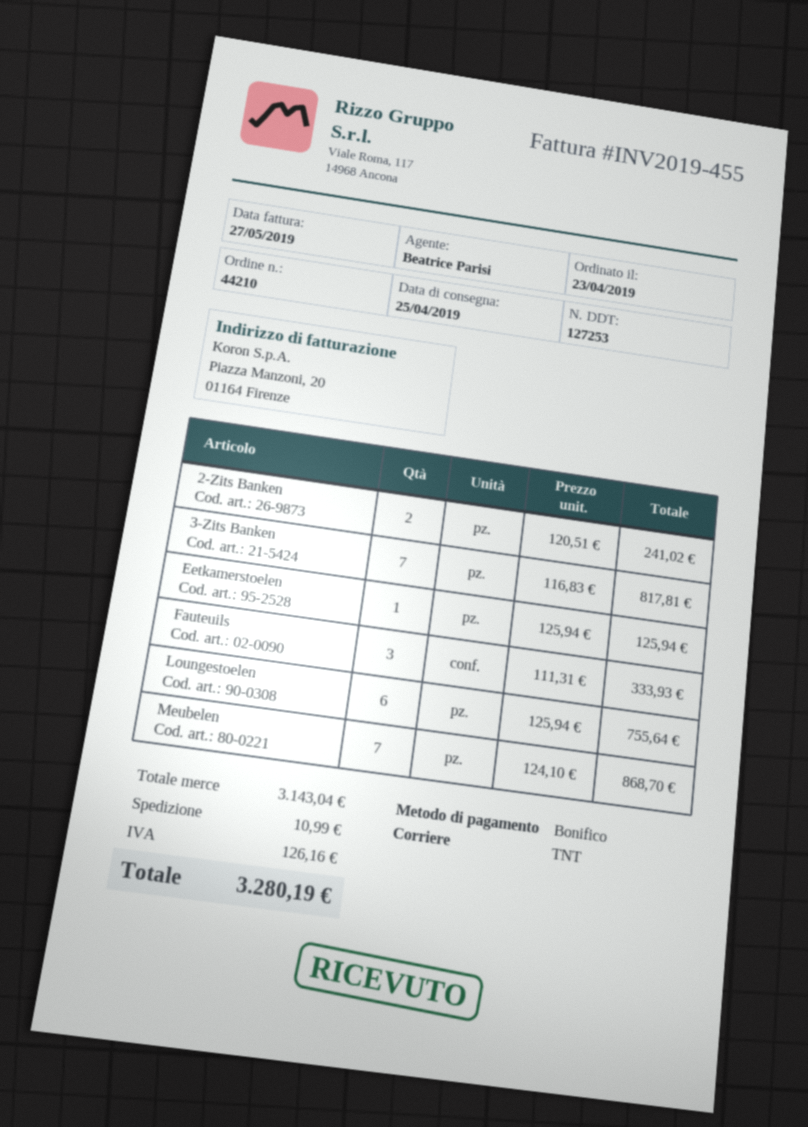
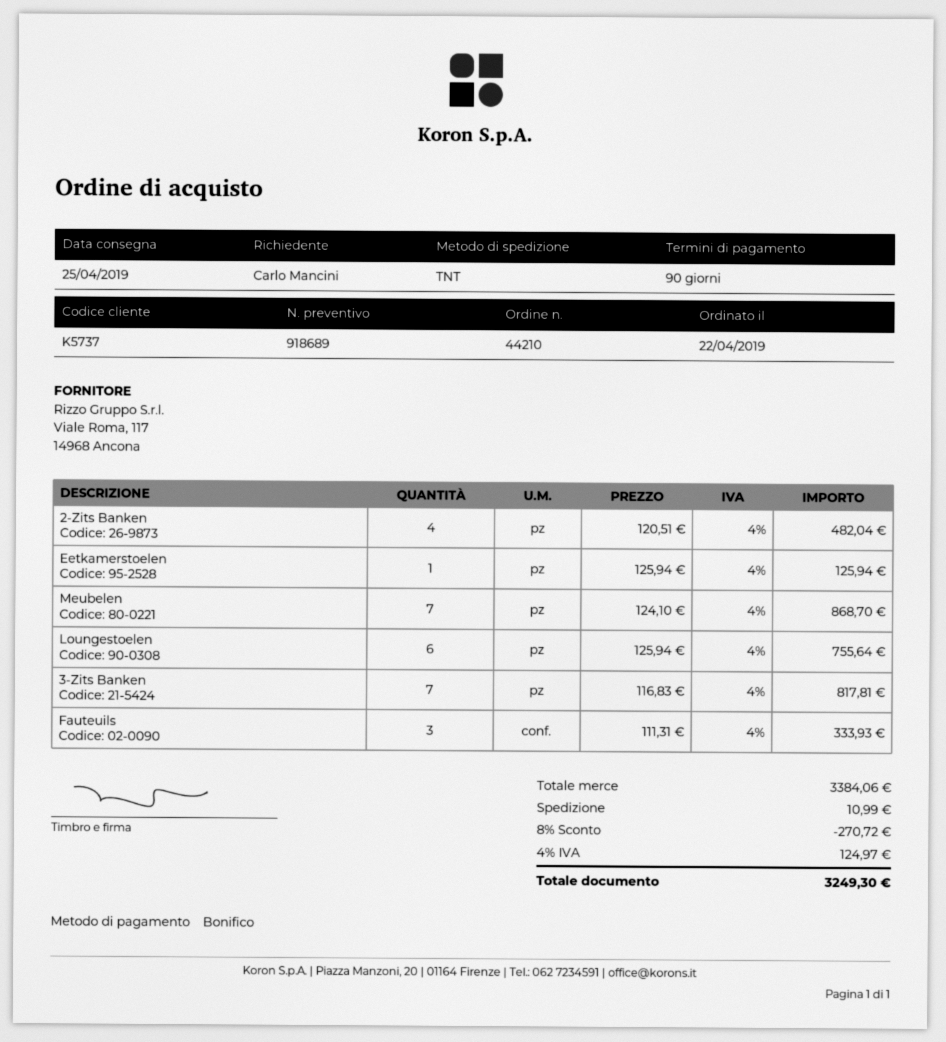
order date: 2019-04-23 -> 2019-04-22
2-Zits Banken: 2 x 120.51 = 241.02 -> 4 x 120.51 = 482.04
subtotal: 3143.04 -> 3384.06
discount: none -> 8% = 270.72
tax: 126.16 -> 124.97
total: 3280.19 -> 3249.30

